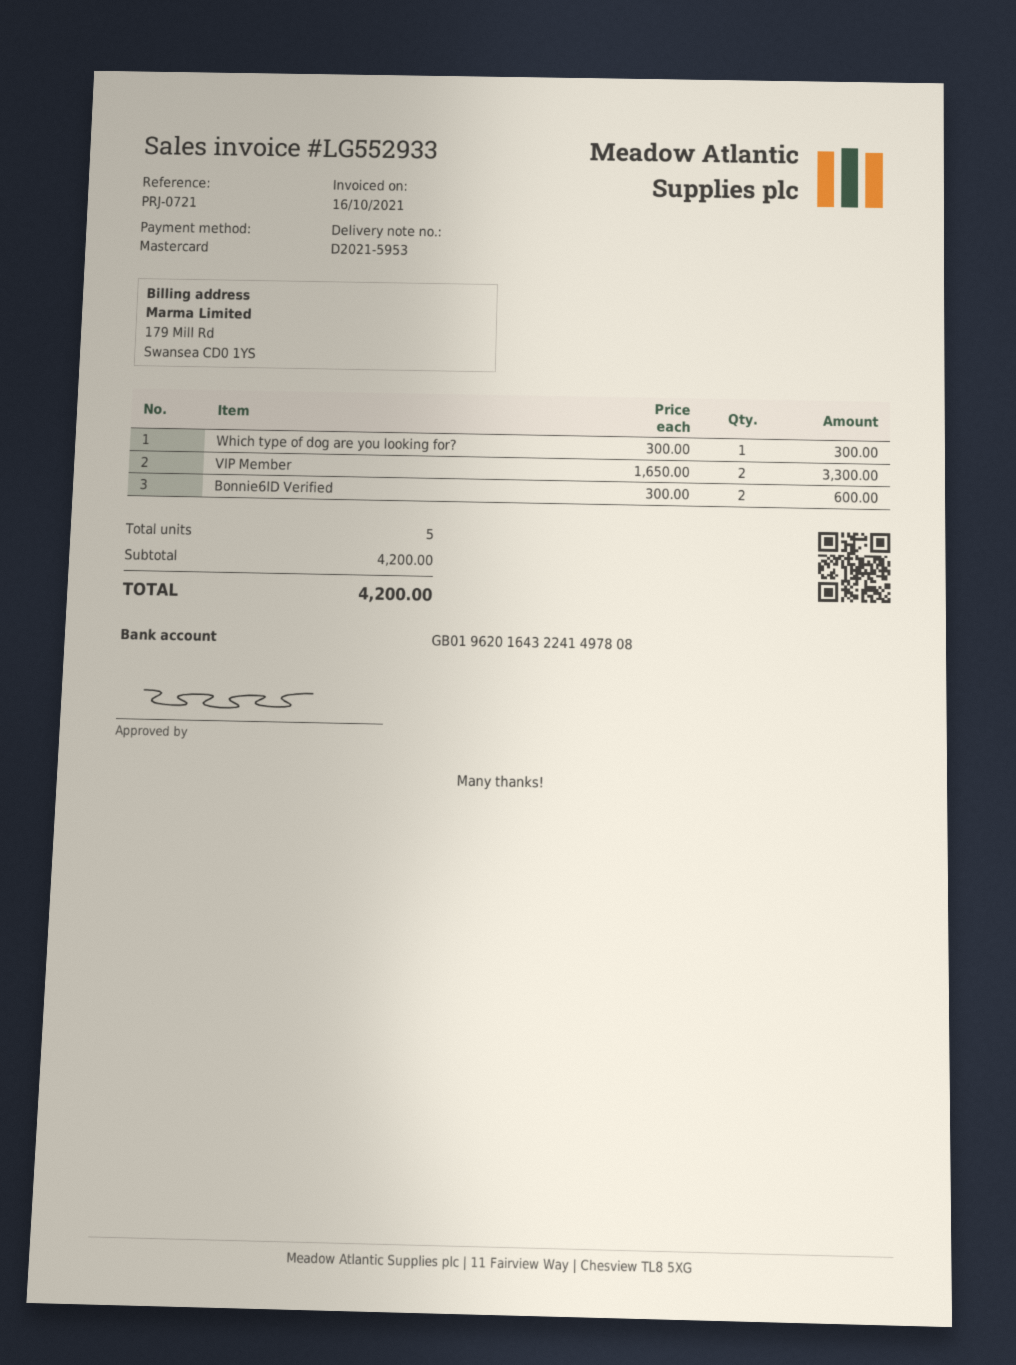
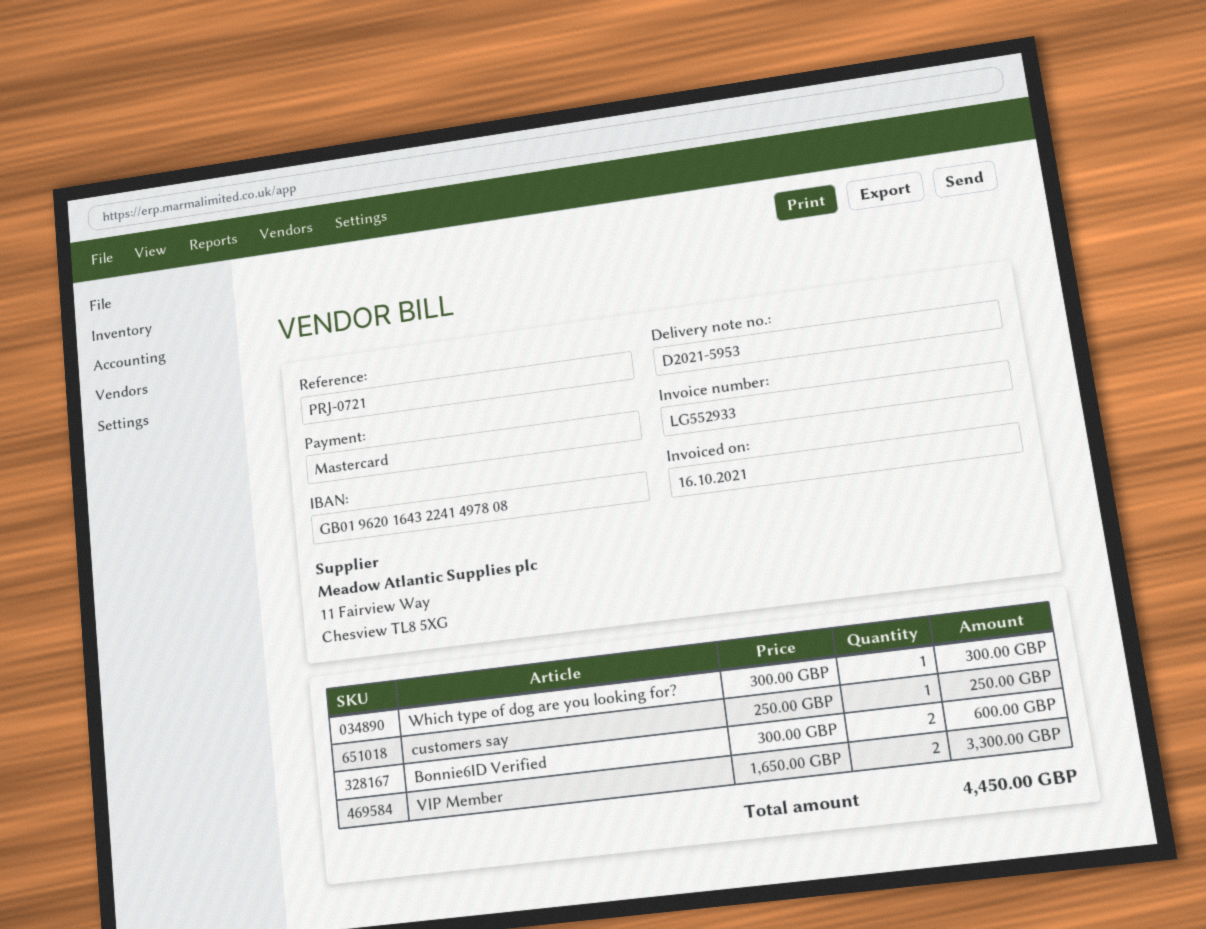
customers say: none -> 1 x 250.00 = 250.00
total: 4200.00 -> 4450.00

